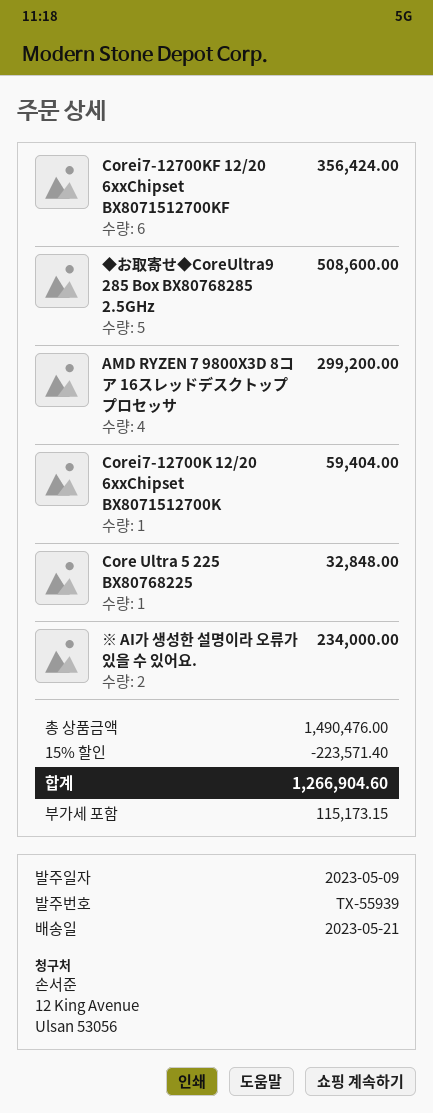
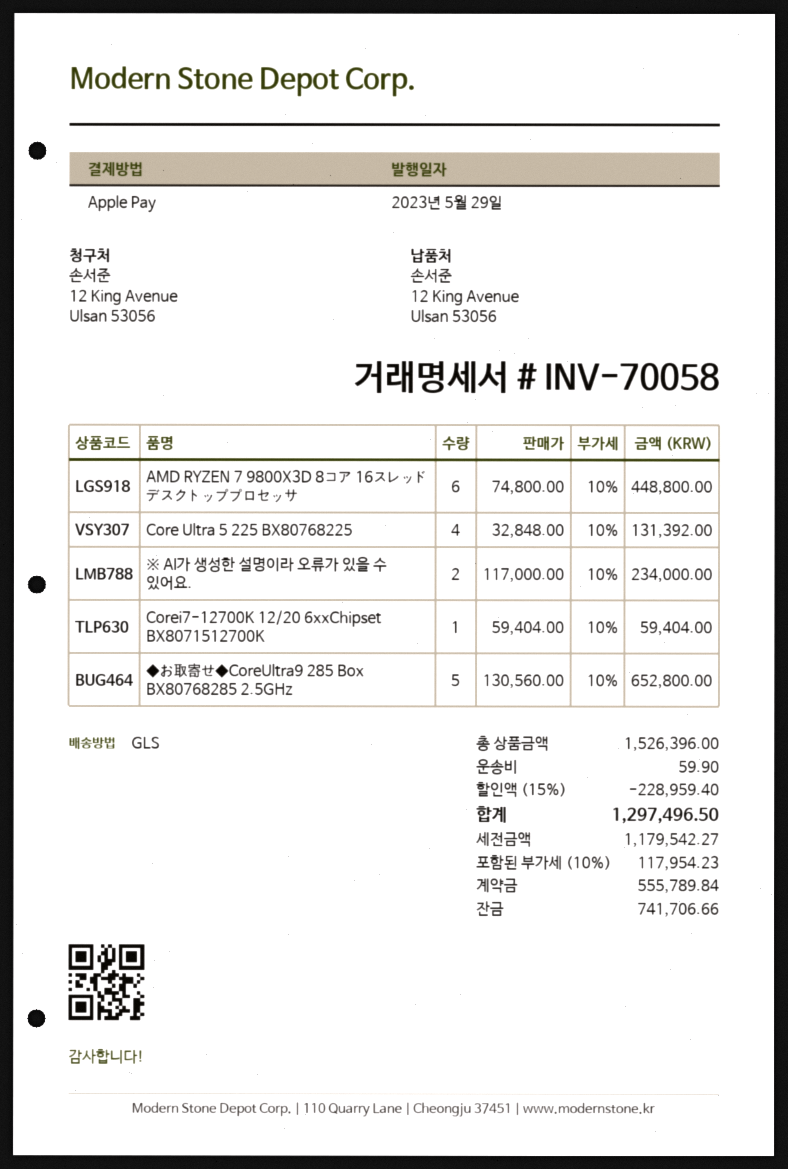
Corei7-12700KF 12/20 6xxChipset BX8071512700KF: 6 for 356424.00 -> none
◆お取寄せ◆CoreUltra9 285 Box BX80768285 2.5GHz: 5 for 508600.00 -> 5 for 652800.00
AMD RYZEN 7 9800X3D 8コア 16スレッドデスクトッププロセッサ: 4 for 299200.00 -> 6 for 448800.00
Core Ultra 5 225 BX80768225: 1 for 32848.00 -> 4 for 131392.00
subtotal: 1490476.00 -> 1526396.00
discount: 15% = 223571.40 -> 15% = 228959.40
shipping: none -> 59.90
tax: 115173.15 -> 117954.23
total: 1266904.60 -> 1297496.50

